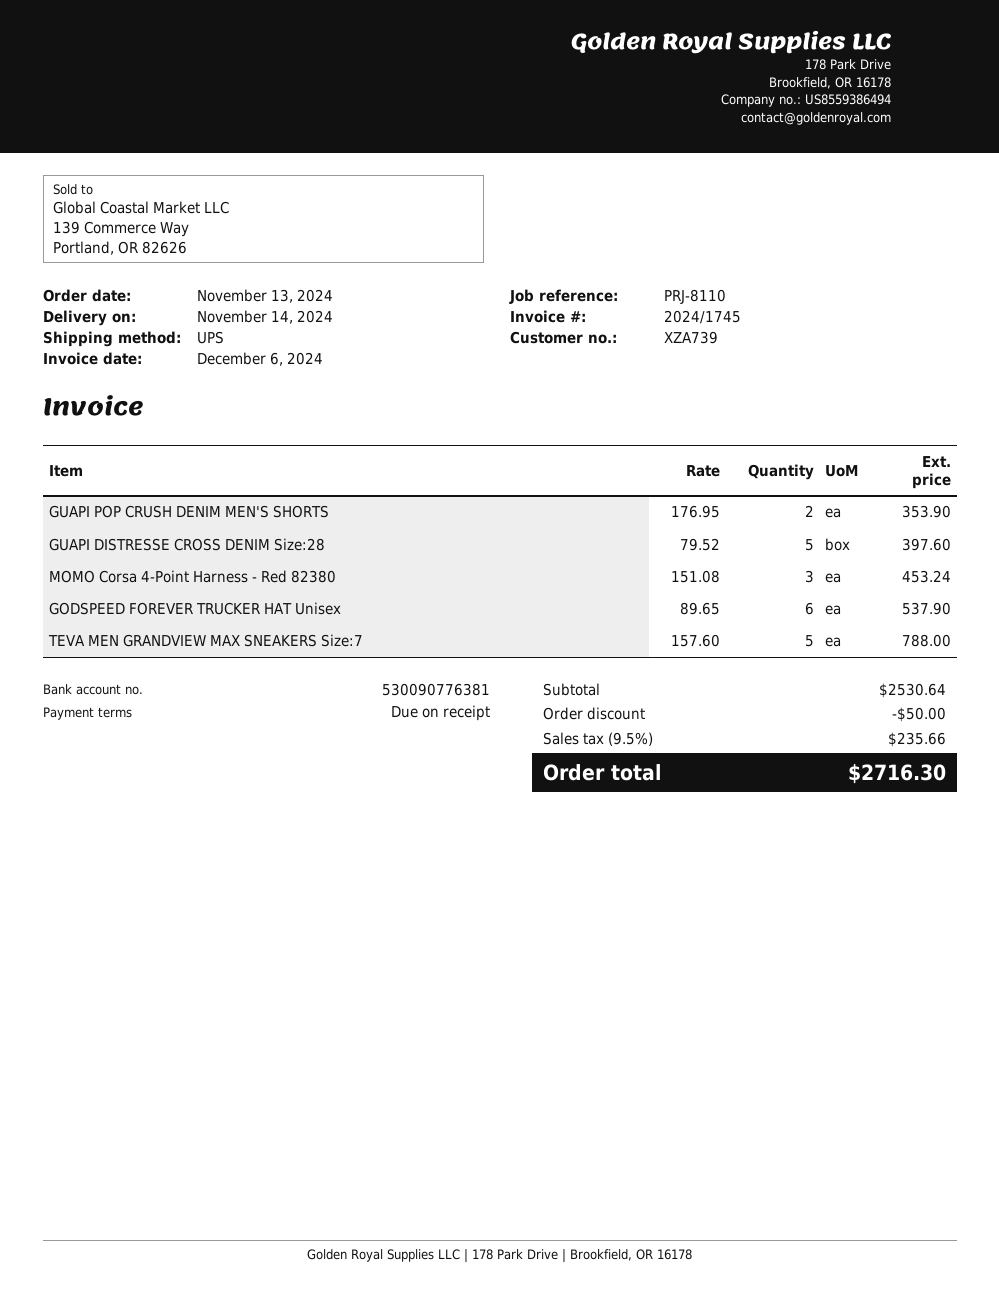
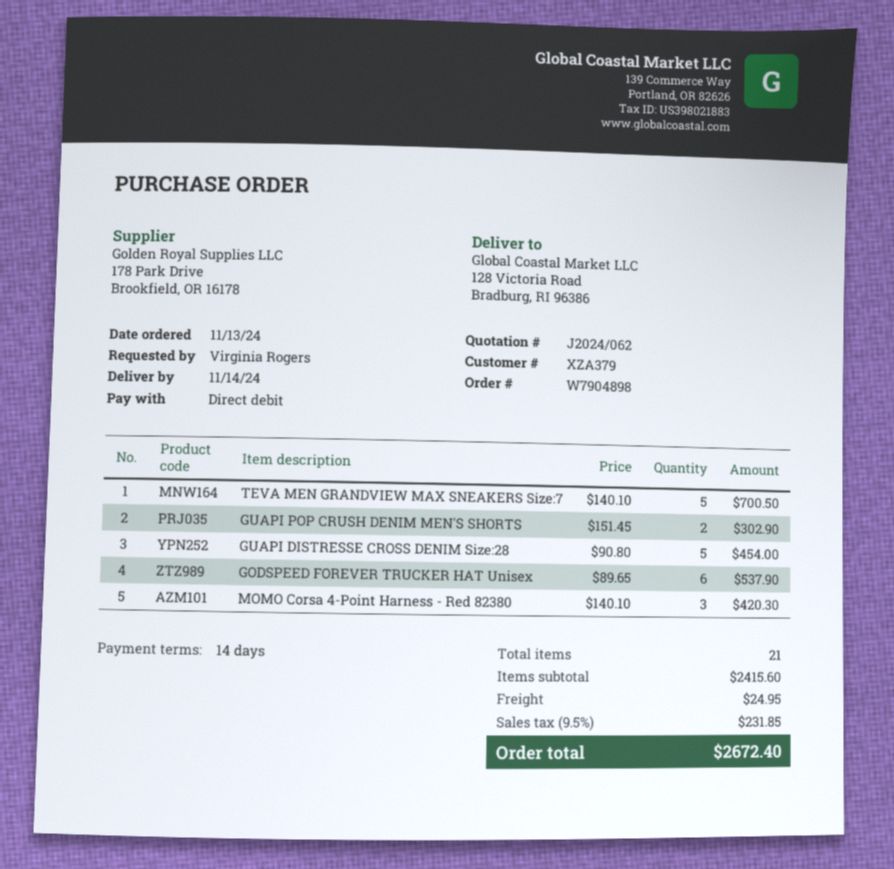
payment terms: on receipt -> 14 days
customer number: XZA739 -> XZA379
GUAPI POP CRUSH DENIM MEN'S SHORTS: 2 x 176.95 = 353.90 -> 2 x 151.45 = 302.90
GUAPI DISTRESSE CROSS DENIM Size:28: 5 x 79.52 = 397.60 -> 5 x 90.80 = 454.00
MOMO Corsa 4-Point Harness - Red 82380: 3 x 151.08 = 453.24 -> 3 x 140.10 = 420.30
TEVA MEN GRANDVIEW MAX SNEAKERS Size:7: 5 x 157.60 = 788.00 -> 5 x 140.10 = 700.50
subtotal: 2530.64 -> 2415.60
discount: 50.00 -> none
shipping: none -> 24.95
tax: 9.5% = 235.66 -> 9.5% = 231.85
total: 2716.30 -> 2672.40

